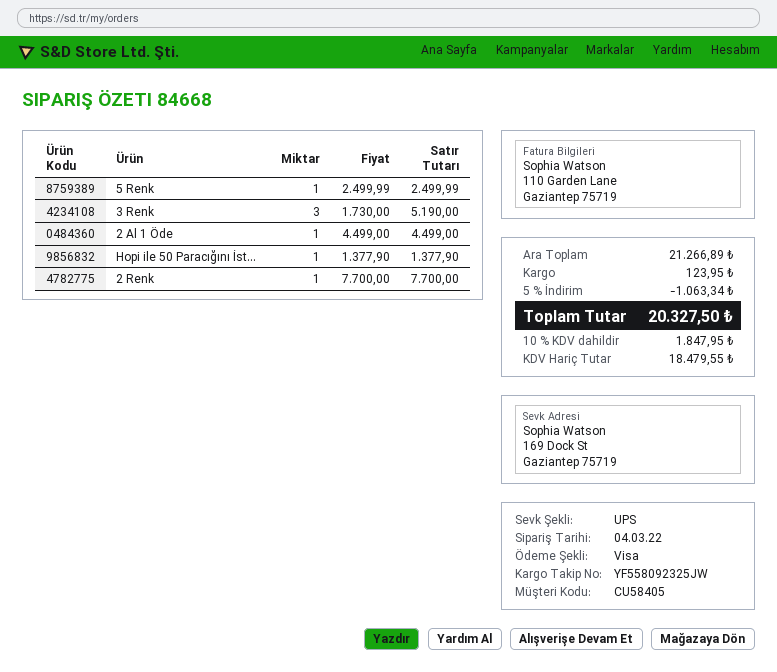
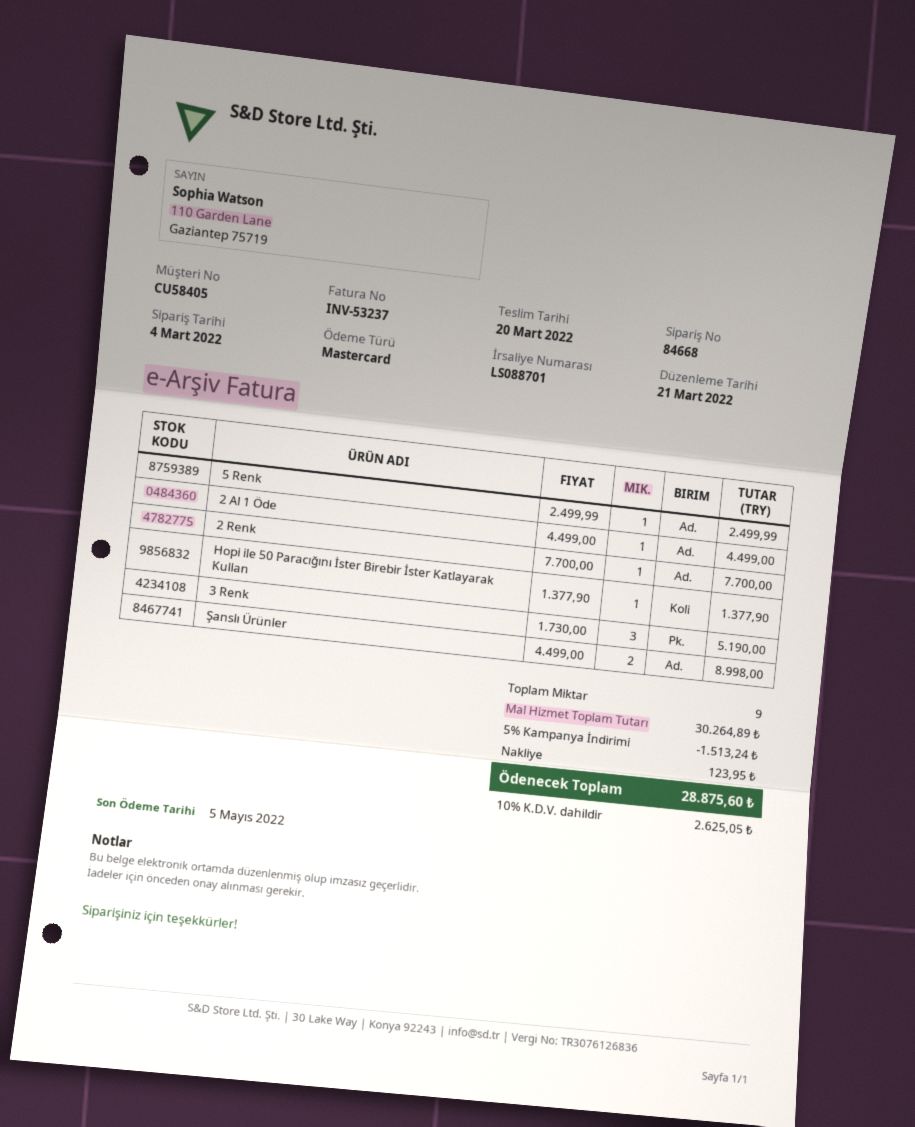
payment method: Visa -> Mastercard
Şanslı Ürünler: none -> 2 x 4499.00 = 8998.00
subtotal: 21266.89 -> 30264.89
discount: 5% = 1063.34 -> 5% = 1513.24
tax: 10% = 1847.95 -> 10% = 2625.05
total: 20327.50 -> 28875.60

